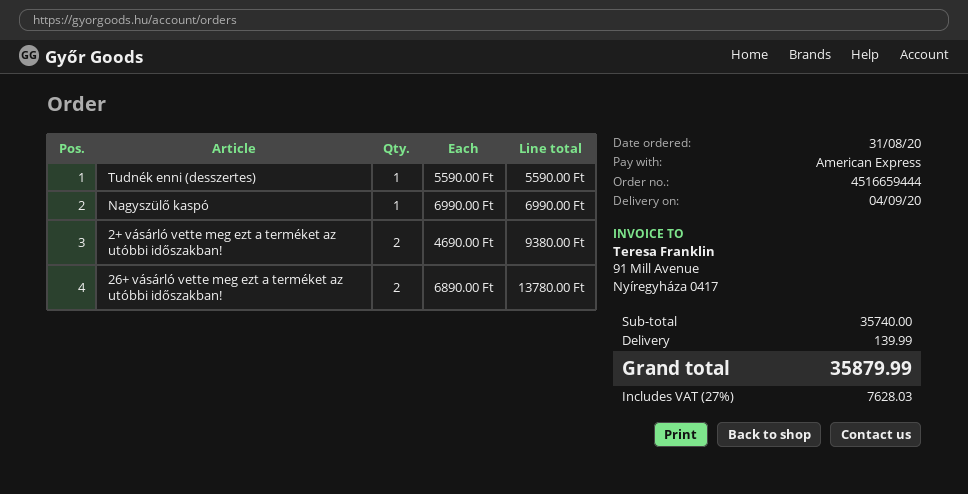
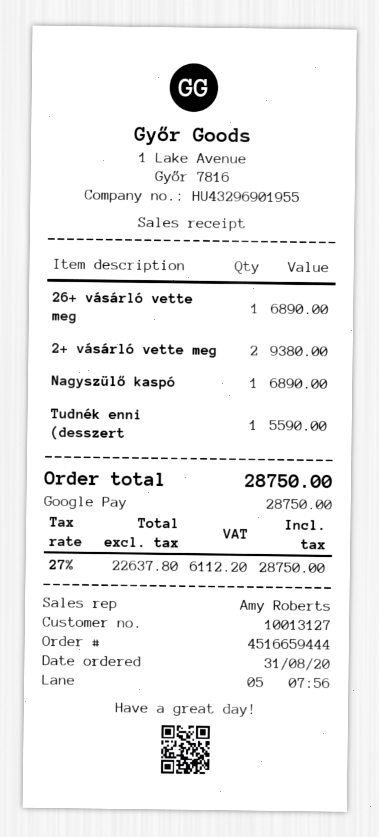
payment method: American Express -> Google Pay
Nagyszülő kaspó: 1 for 6990.00 -> 1 for 6890.00
26+ vásárló vette meg ezt a terméket az utóbbi időszakban!: 2 for 13780.00 -> 1 for 6890.00
shipping: 139.99 -> none
tax: 27% = 7628.03 -> 27% = 6112.20
total: 35879.99 -> 28750.00

